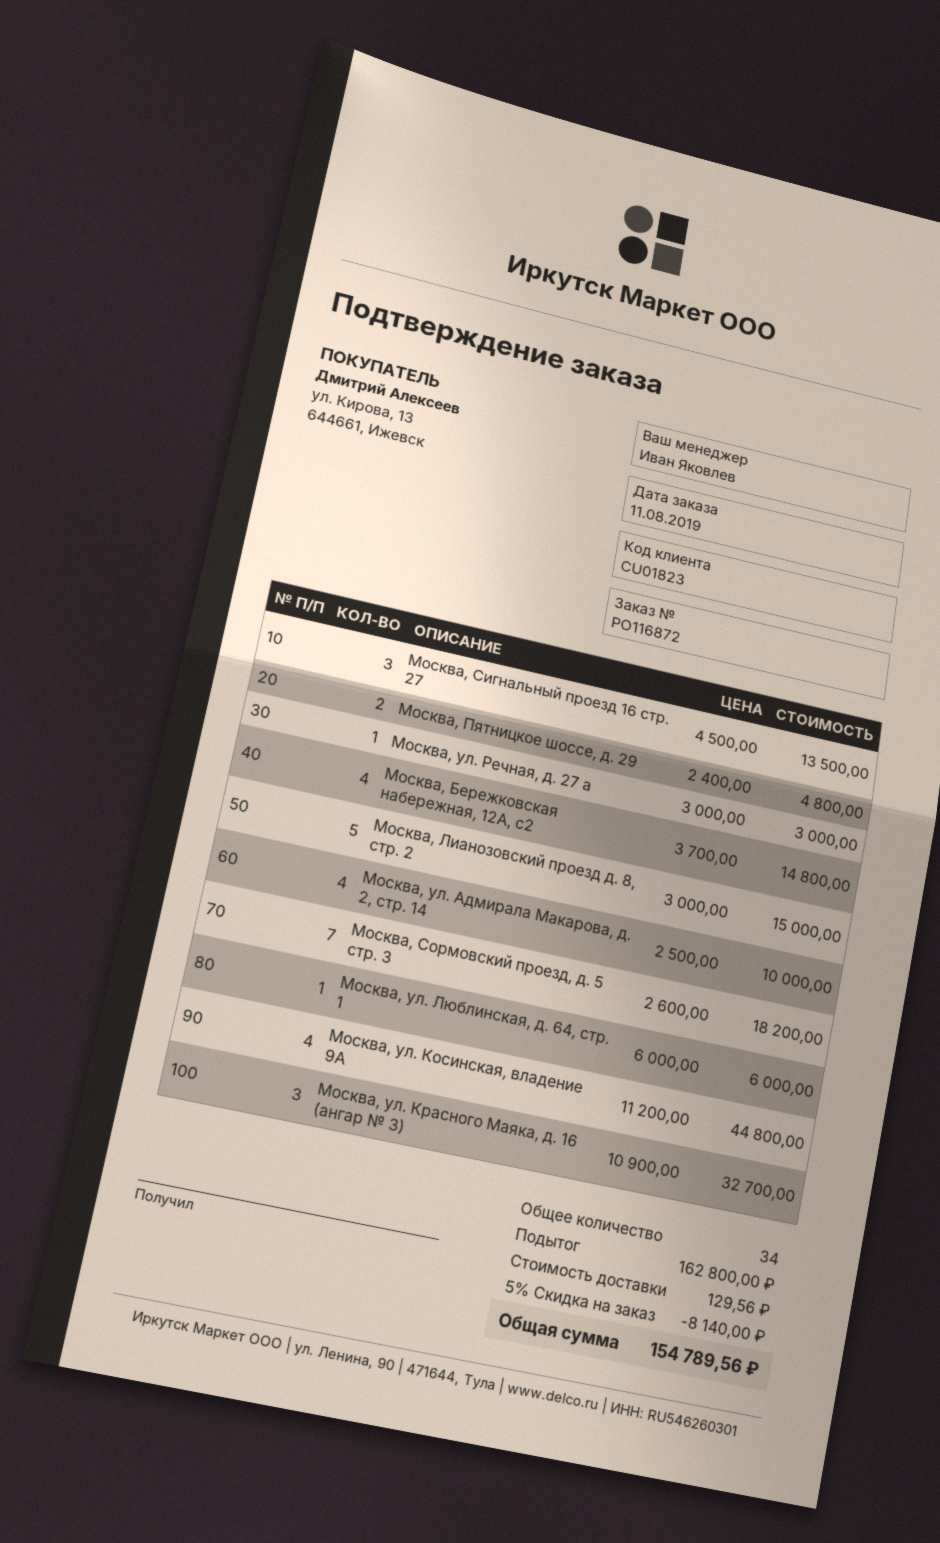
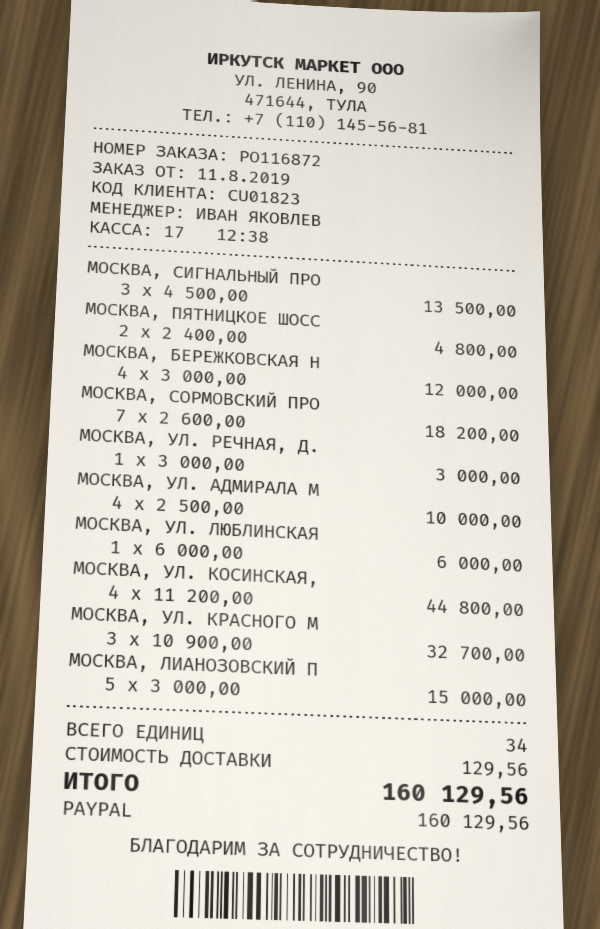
Москва, Бережковская набережная, 12А, с2: 4 x 3700.00 = 14800.00 -> 4 x 3000.00 = 12000.00
discount: 5% = 8140.00 -> none
total: 154789.56 -> 160129.56

